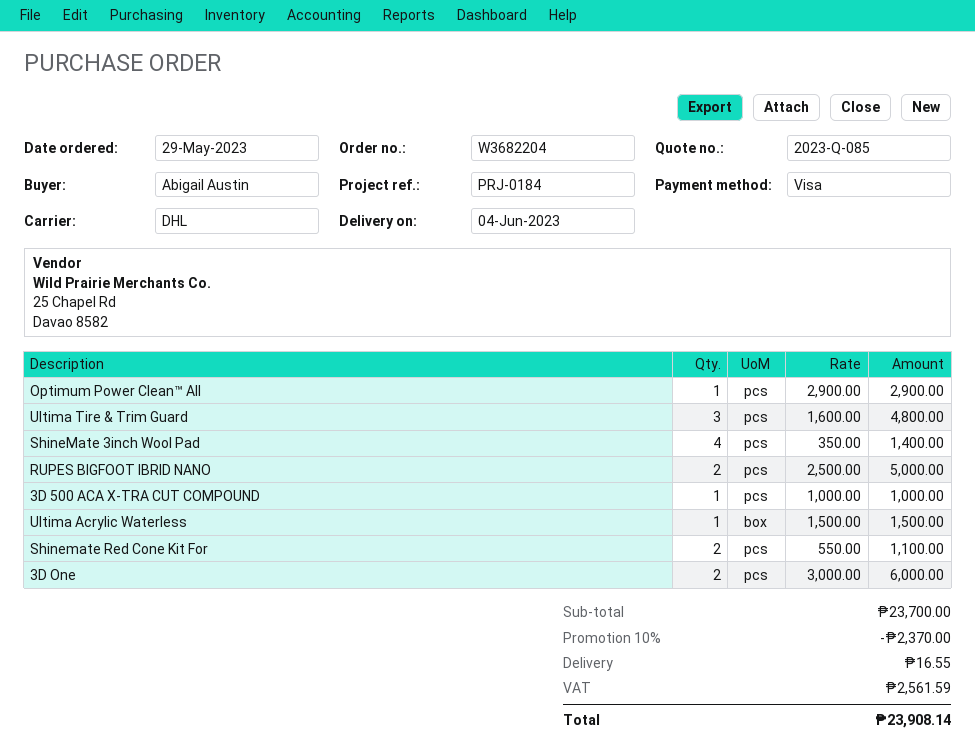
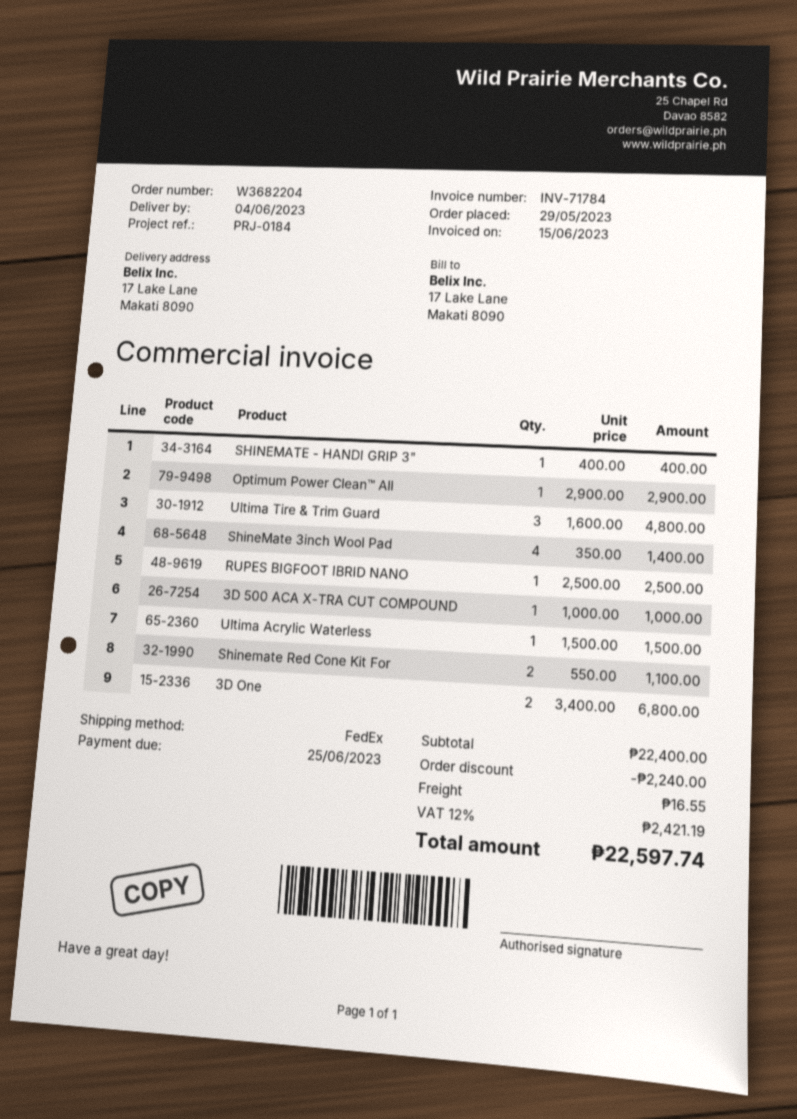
shipping method: DHL -> FedEx
RUPES BIGFOOT IBRID NANO: 2 x 2500.00 = 5000.00 -> 1 x 2500.00 = 2500.00
3D One: 2 x 3000.00 = 6000.00 -> 2 x 3400.00 = 6800.00
SHINEMATE - HANDI GRIP 3": none -> 1 x 400.00 = 400.00
subtotal: 23700.00 -> 22400.00
discount: 2370.00 -> 2240.00
tax: 2561.59 -> 2421.19
total: 23908.14 -> 22597.74

